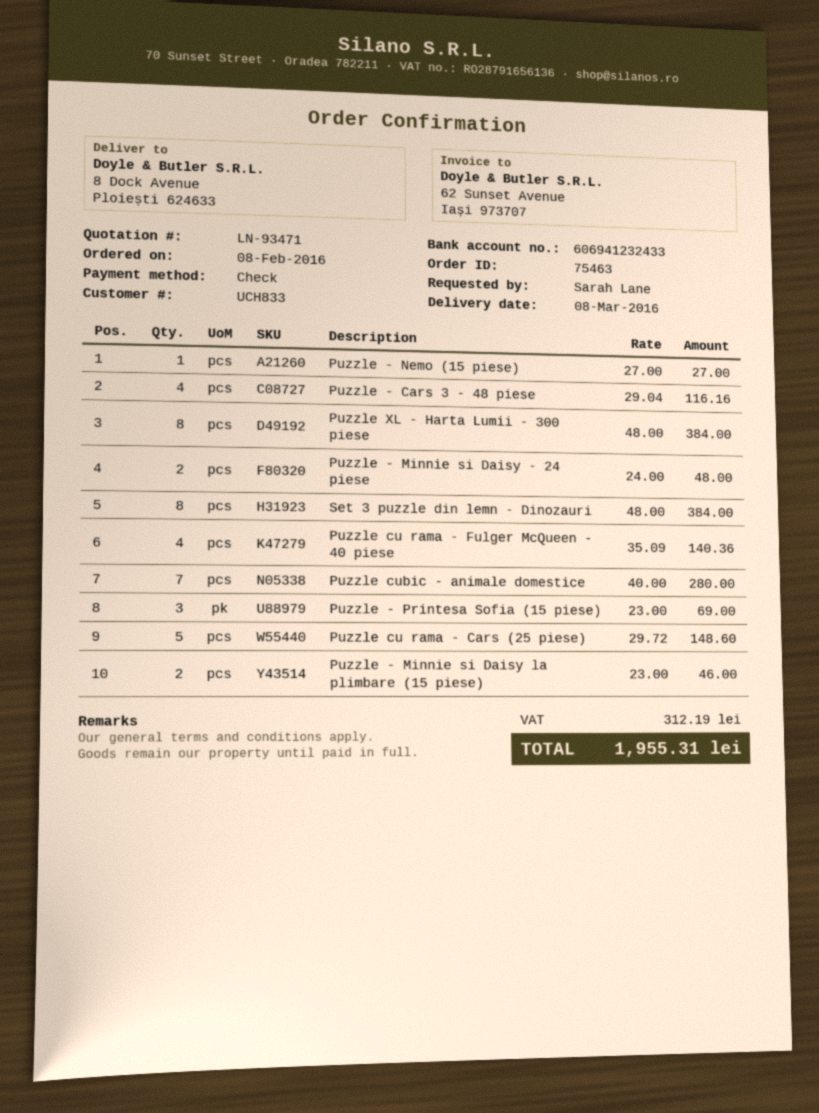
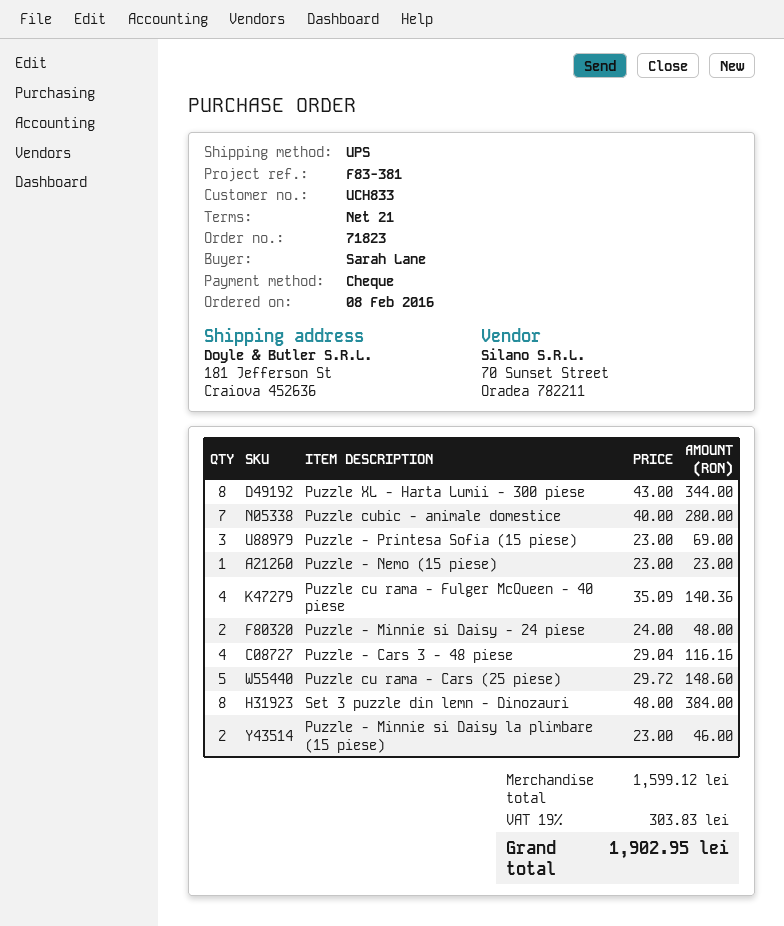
order number: 75463 -> 71823
ship to: 8 Dock Avenue, Ploiești 624633 -> 181 Jefferson St, Craiova 452636
Puzzle - Nemo (15 piese): 1 x 27.00 = 27.00 -> 1 x 23.00 = 23.00
Puzzle XL - Harta Lumii - 300 piese: 8 x 48.00 = 384.00 -> 8 x 43.00 = 344.00
tax: 312.19 -> 303.83
total: 1955.31 -> 1902.95

